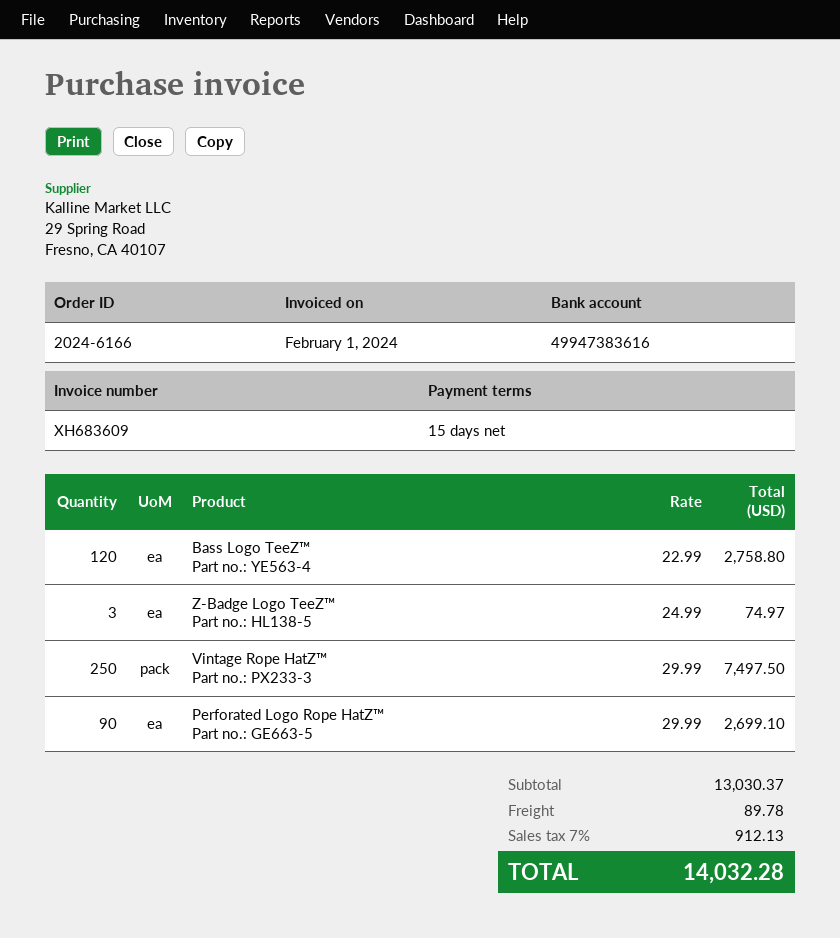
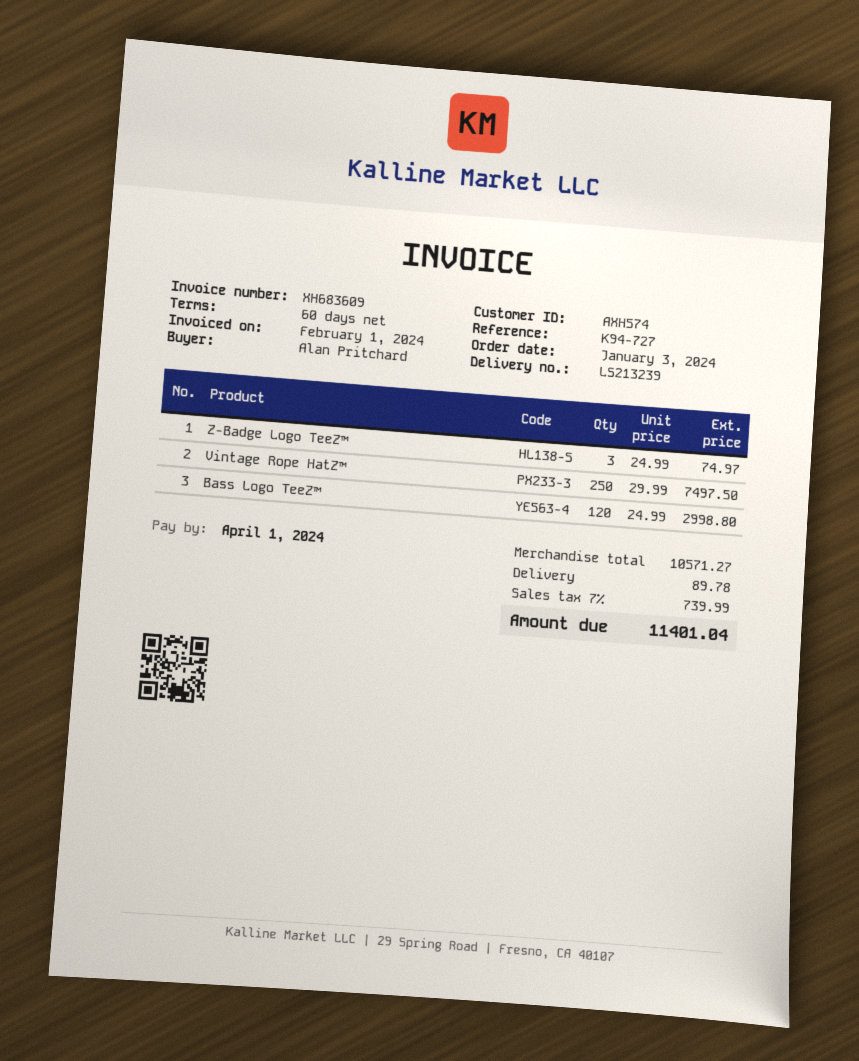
payment terms: 15 days -> 60 days
Bass Logo TeeZ™: 120 x 22.99 = 2758.80 -> 120 x 24.99 = 2998.80
Perforated Logo Rope HatZ™: 90 x 29.99 = 2699.10 -> none
subtotal: 13030.37 -> 10571.27
tax: 7% = 912.13 -> 7% = 739.99
total: 14032.28 -> 11401.04

